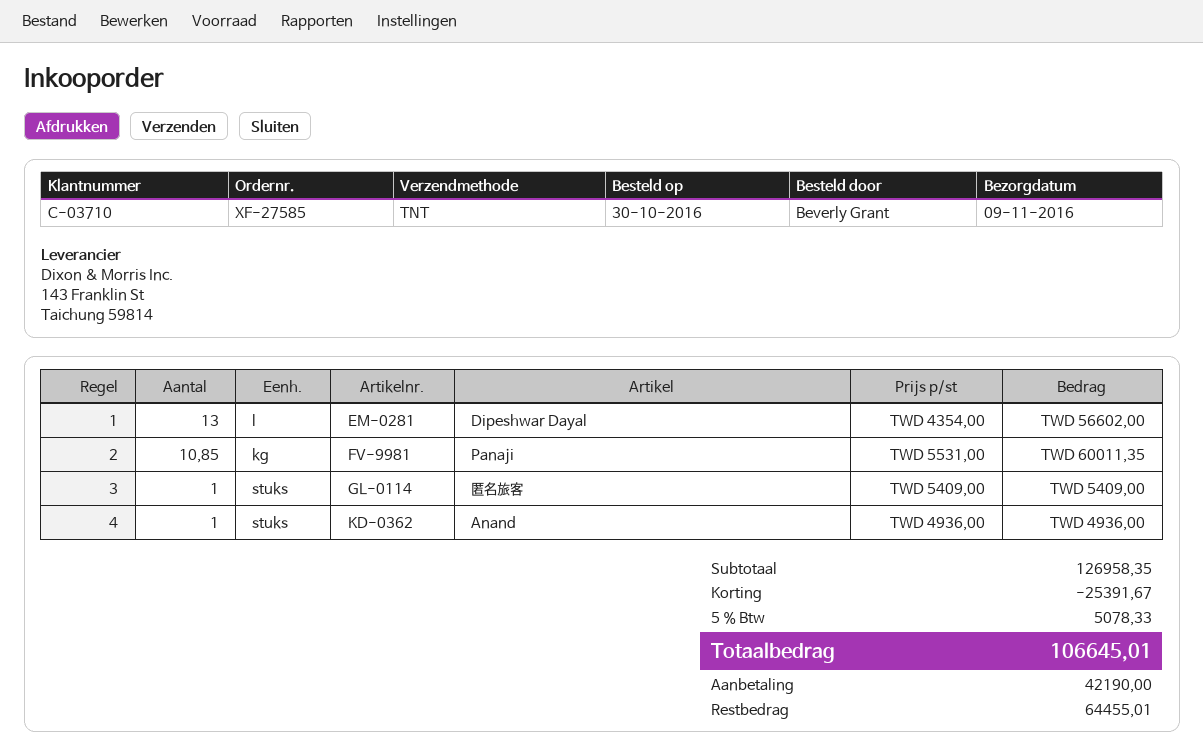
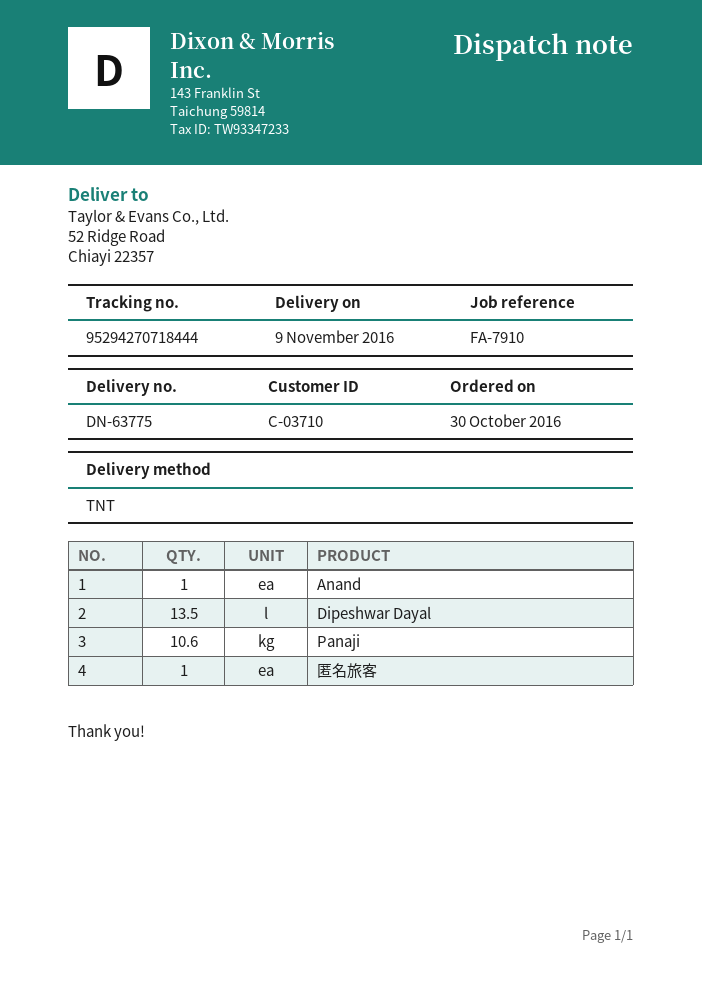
Dipeshwar Dayal: 13 -> 13.5
Panaji: 10.85 -> 10.6

